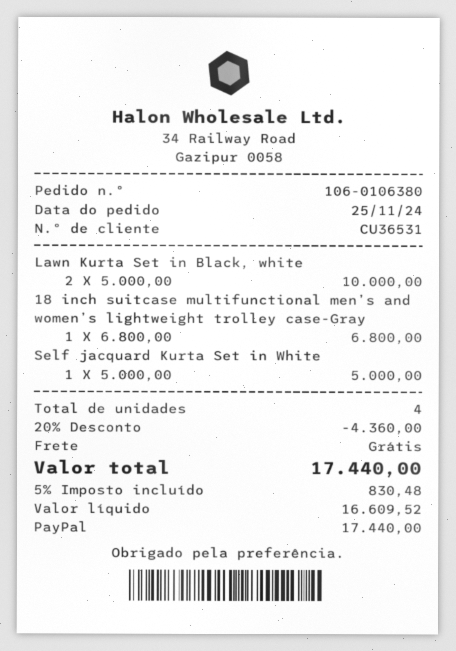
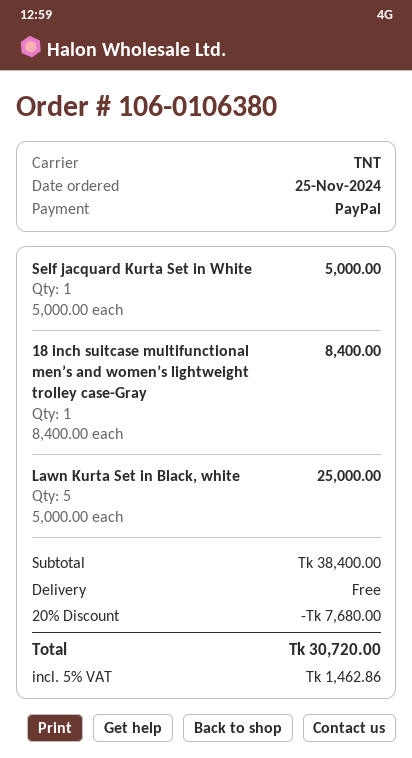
Lawn Kurta Set in Black, white: 2 x 5000.00 = 10000.00 -> 5 x 5000.00 = 25000.00
18 inch suitcase multifunctional men’s and women’s lightweight trolley case-Gray: 1 x 6800.00 = 6800.00 -> 1 x 8400.00 = 8400.00
discount: 20% = 4360.00 -> 20% = 7680.00
tax: 5% = 830.48 -> 5% = 1462.86
total: 17440.00 -> 30720.00

